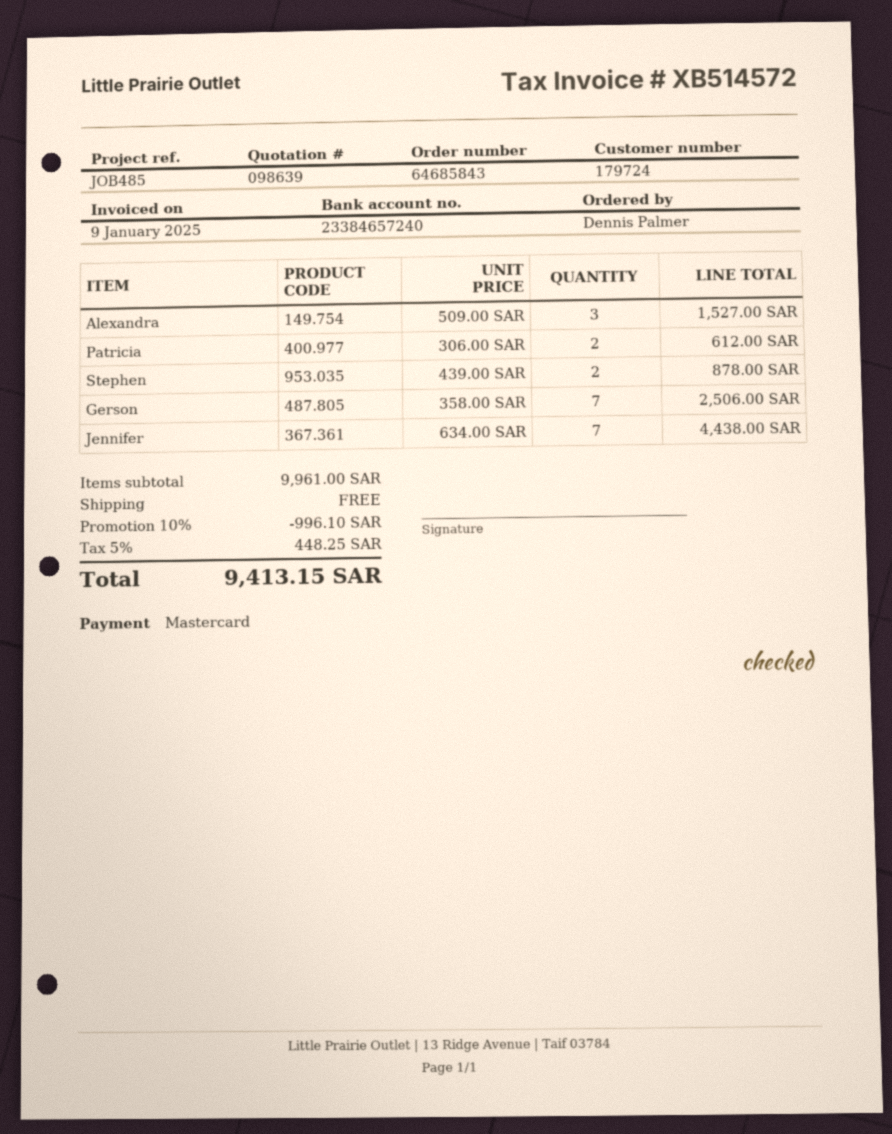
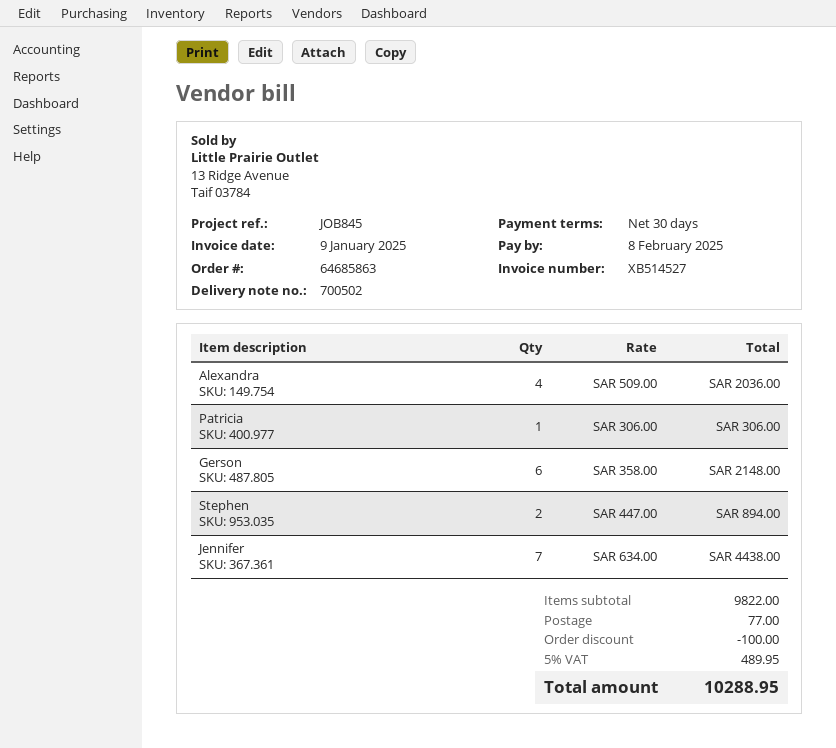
order number: 64685843 -> 64685863
invoice number: XB514572 -> XB514527
reference: JOB485 -> JOB845
Alexandra: 3 x 509.00 = 1527.00 -> 4 x 509.00 = 2036.00
Patricia: 2 x 306.00 = 612.00 -> 1 x 306.00 = 306.00
Stephen: 2 x 439.00 = 878.00 -> 2 x 447.00 = 894.00
Gerson: 7 x 358.00 = 2506.00 -> 6 x 358.00 = 2148.00
subtotal: 9961.00 -> 9822.00
discount: 996.10 -> 100.00
shipping: 0.00 -> 77.00
tax: 5% = 448.25 -> 5% = 489.95
total: 9413.15 -> 10288.95

